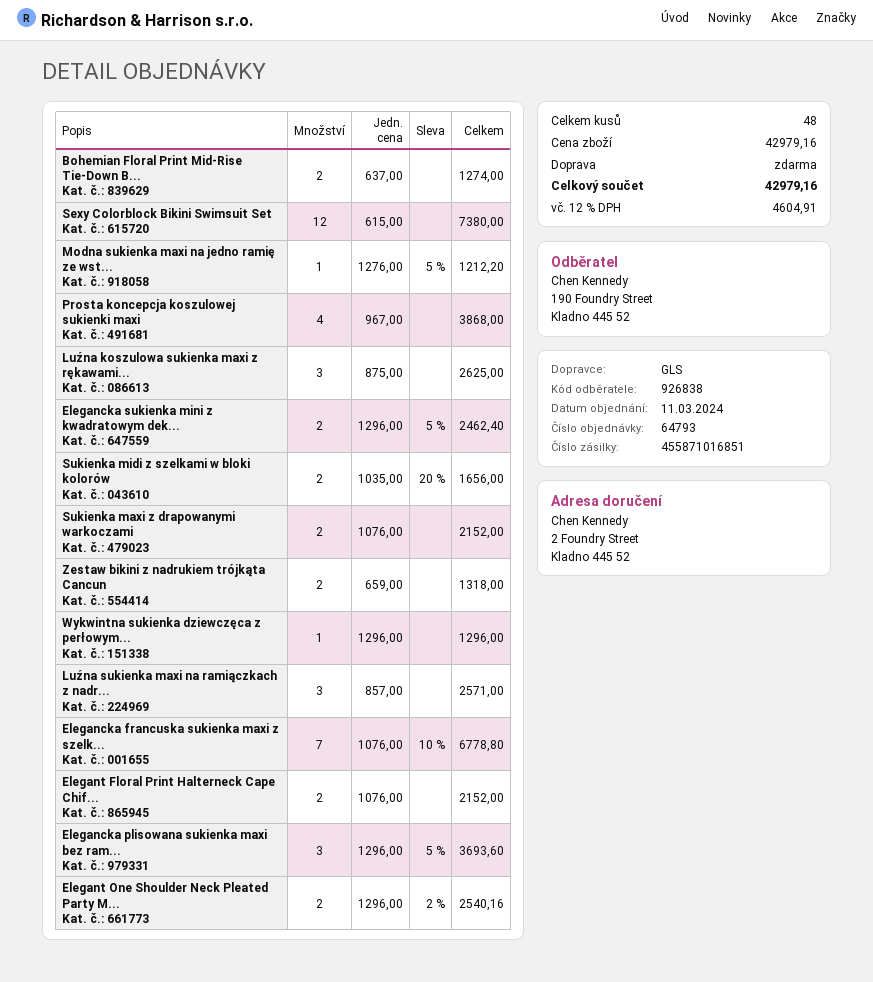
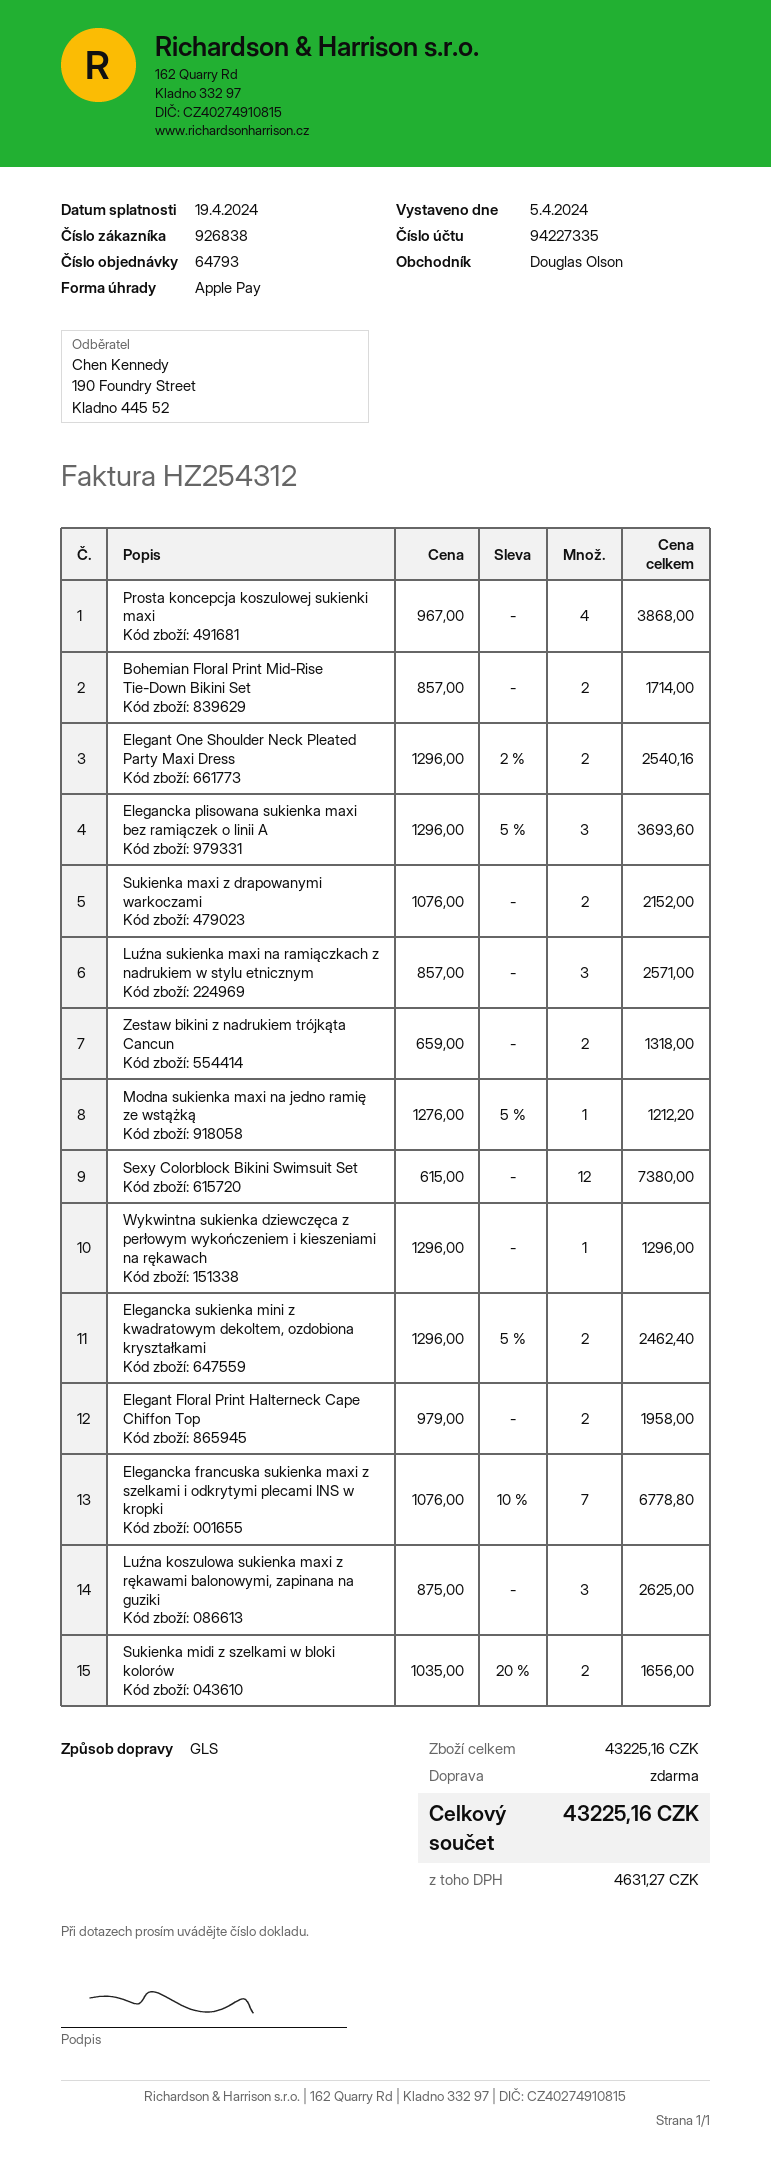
Bohemian Floral Print Mid-Rise Tie-Down B...: 2 x 637.00 = 1274.00 -> 2 x 857.00 = 1714.00
Elegant Floral Print Halterneck Cape Chif...: 2 x 1076.00 = 2152.00 -> 2 x 979.00 = 1958.00
subtotal: 42979.16 -> 43225.16
tax: 4604.91 -> 4631.27
total: 42979.16 -> 43225.16

